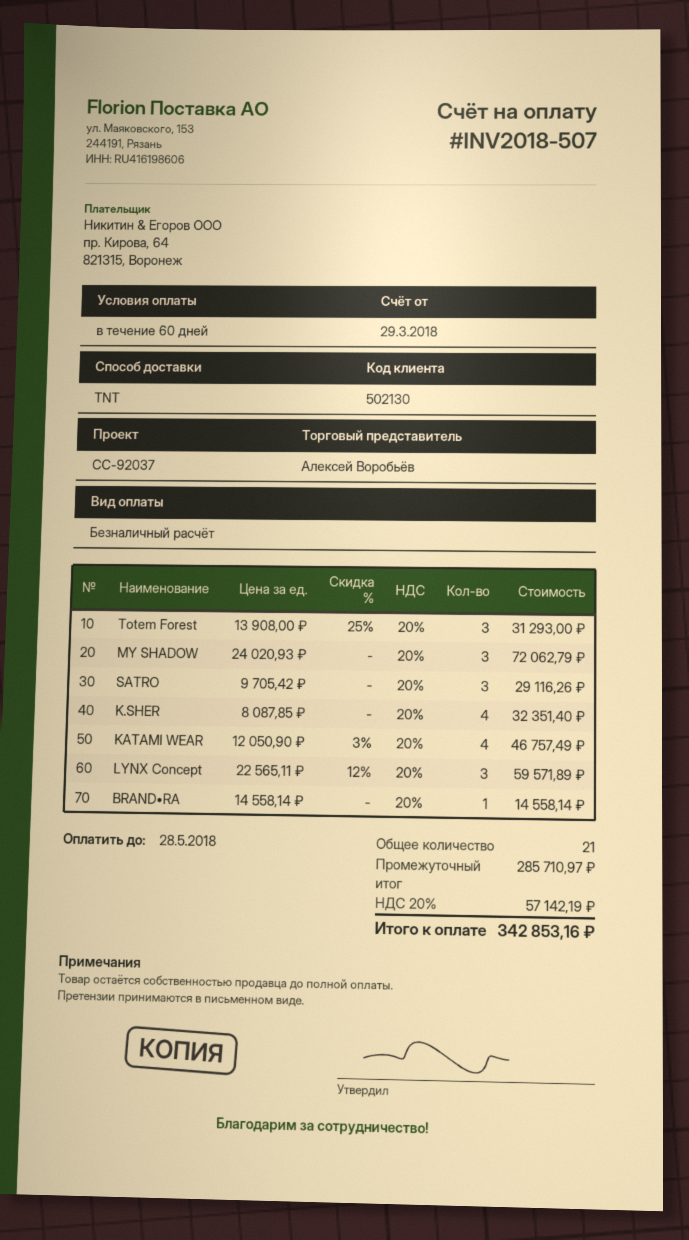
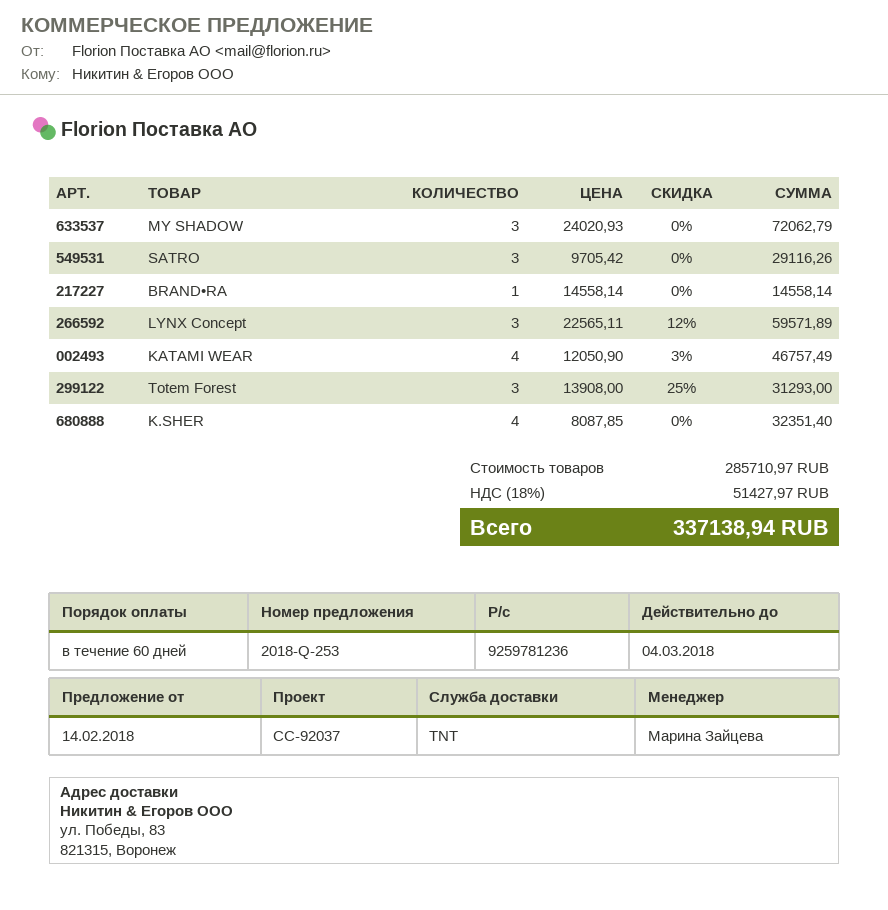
sales rep: Алексей Воробьёв -> Марина Зайцева
tax: 20% = 57142.19 -> 18% = 51427.97
total: 342853.16 -> 337138.94

